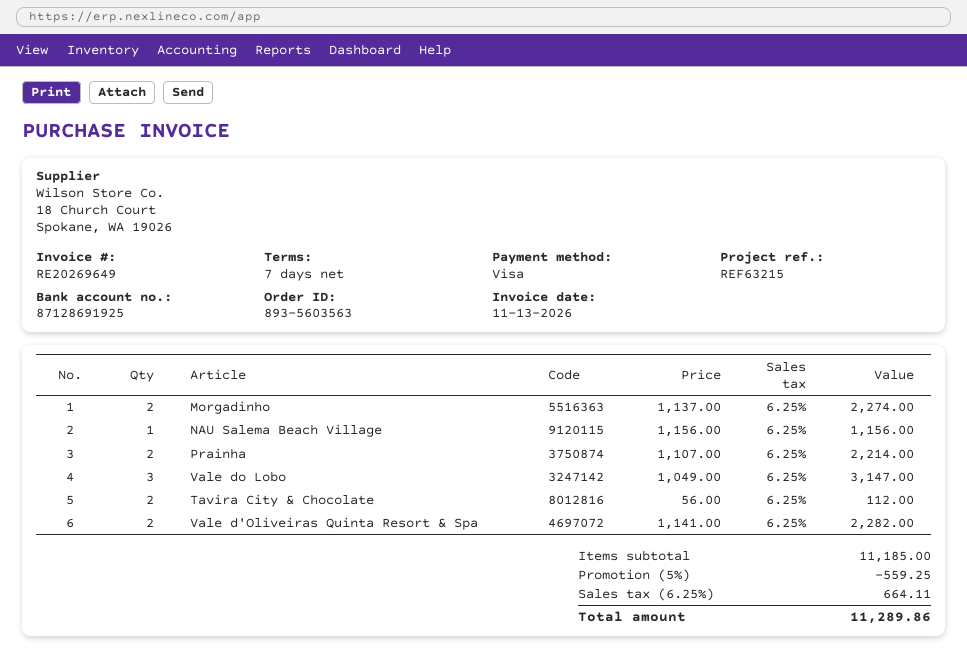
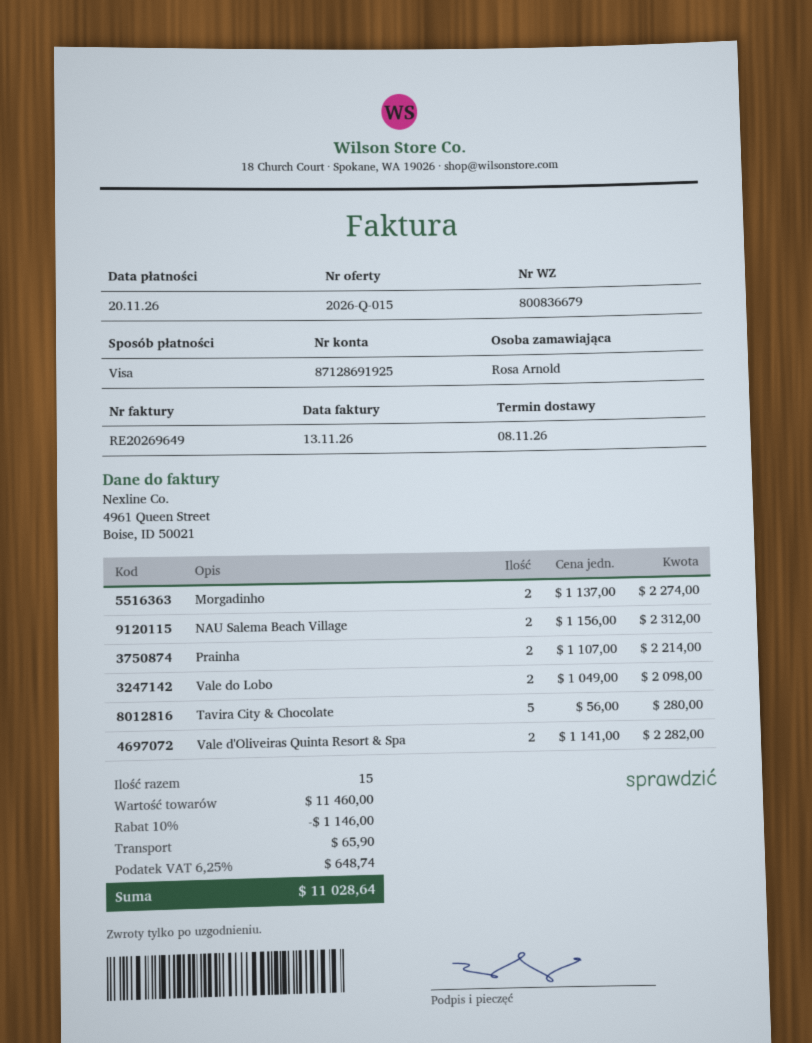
NAU Salema Beach Village: 1 x 1156.00 = 1156.00 -> 2 x 1156.00 = 2312.00
Vale do Lobo: 3 x 1049.00 = 3147.00 -> 2 x 1049.00 = 2098.00
Tavira City & Chocolate: 2 x 56.00 = 112.00 -> 5 x 56.00 = 280.00
subtotal: 11185.00 -> 11460.00
discount: 5% = 559.25 -> 10% = 1146.00
shipping: none -> 65.90
tax: 6.25% = 664.11 -> 6.25% = 648.74
total: 11289.86 -> 11028.64

